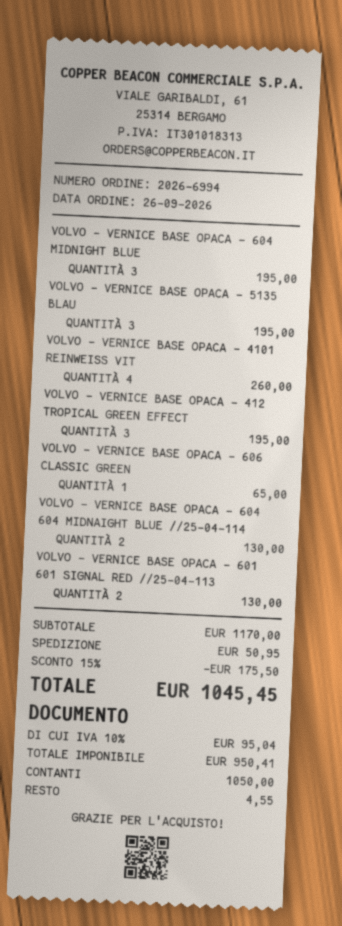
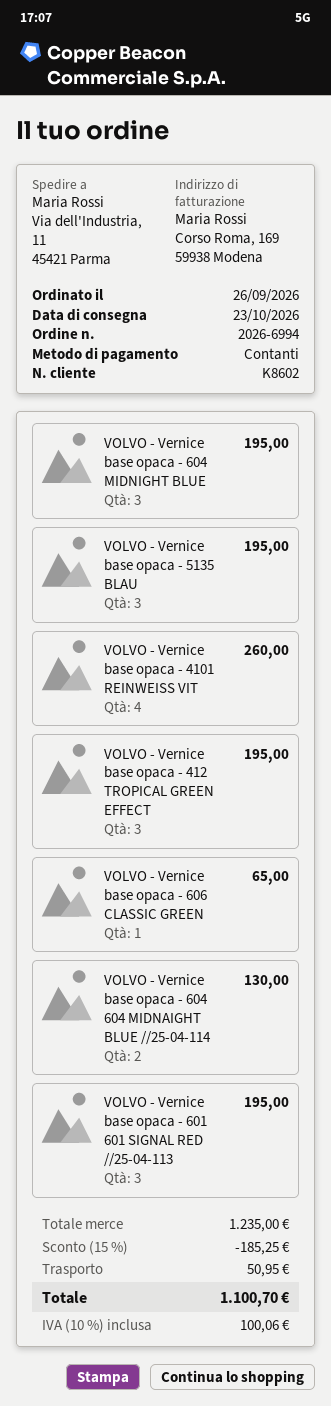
VOLVO - VERNICE BASE OPACA - 601 601 SIGNAL RED //25-04-113: 2 for 130.00 -> 3 for 195.00
subtotal: 1170.00 -> 1235.00
discount: 15% = 175.50 -> 15% = 185.25
tax: 10% = 95.04 -> 10% = 100.06
total: 1045.45 -> 1100.70

